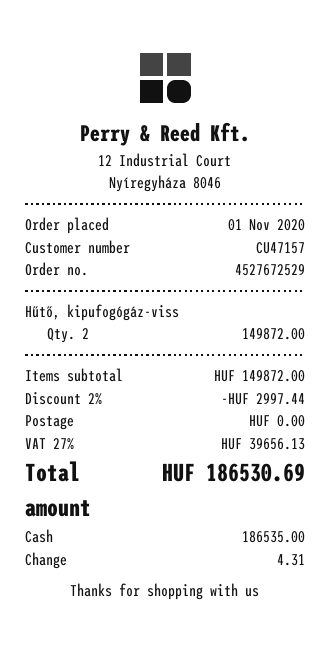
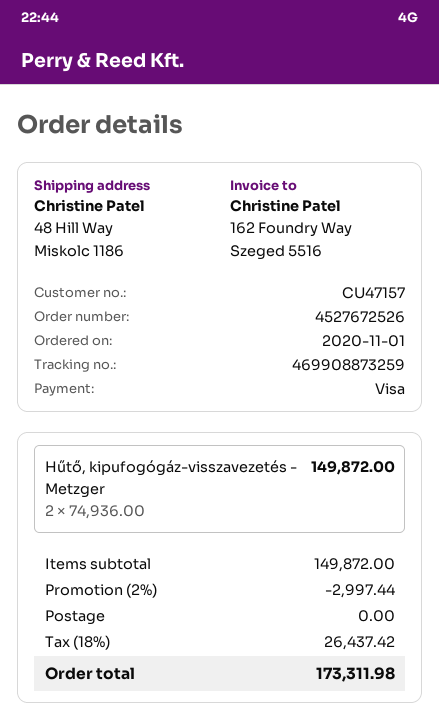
order number: 4527672529 -> 4527672526
payment method: cash -> Visa
tax: 27% = 39656.13 -> 18% = 26437.42
total: 186530.69 -> 173311.98

